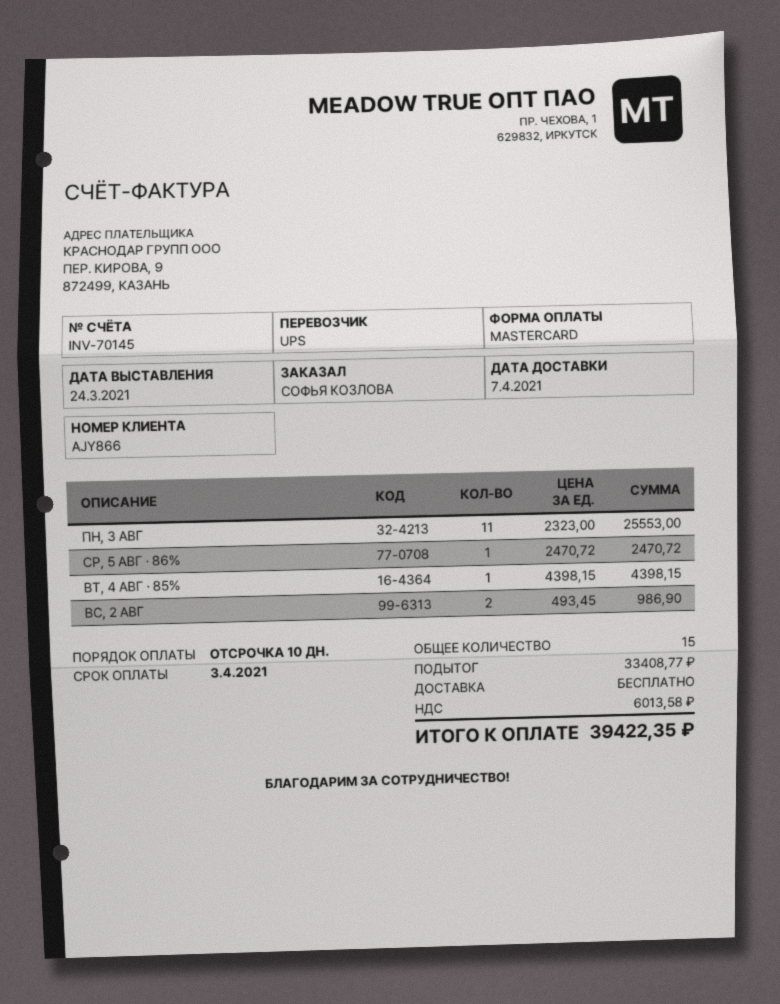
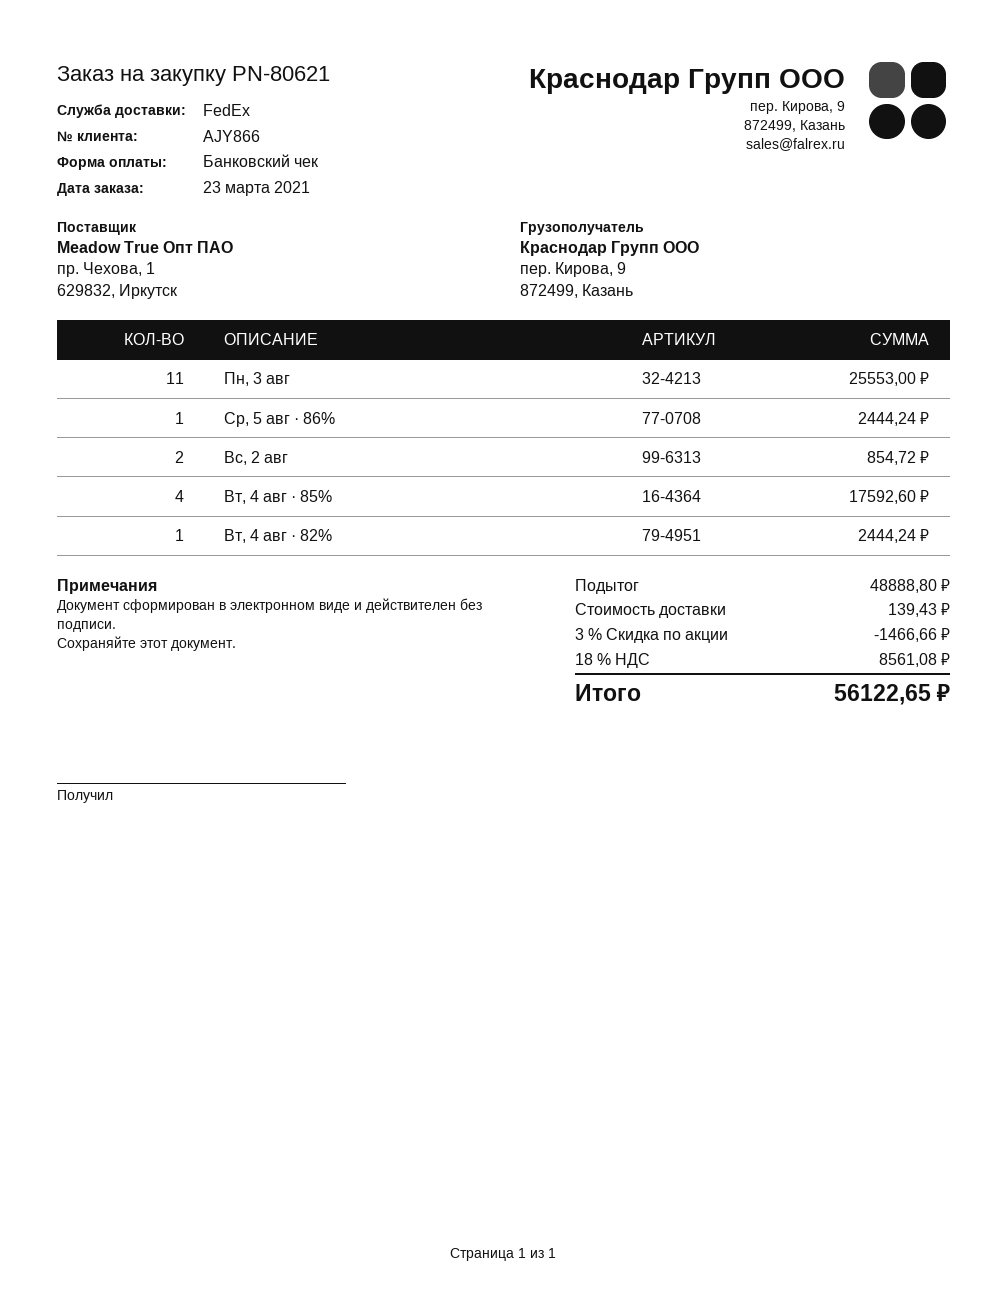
payment method: Mastercard -> cheque
shipping method: UPS -> FedEx
СР, 5 АВГ · 86%: 1 for 2470.72 -> 1 for 2444.24
ВТ, 4 АВГ · 85%: 1 for 4398.15 -> 4 for 17592.60
ВС, 2 АВГ: 2 for 986.90 -> 2 for 854.72
Вт, 4 авг · 82%: none -> 1 for 2444.24
subtotal: 33408.77 -> 48888.80
discount: none -> 3% = 1466.66
shipping: 0.00 -> 139.43
tax: 6013.58 -> 8561.08
total: 39422.35 -> 56122.65

